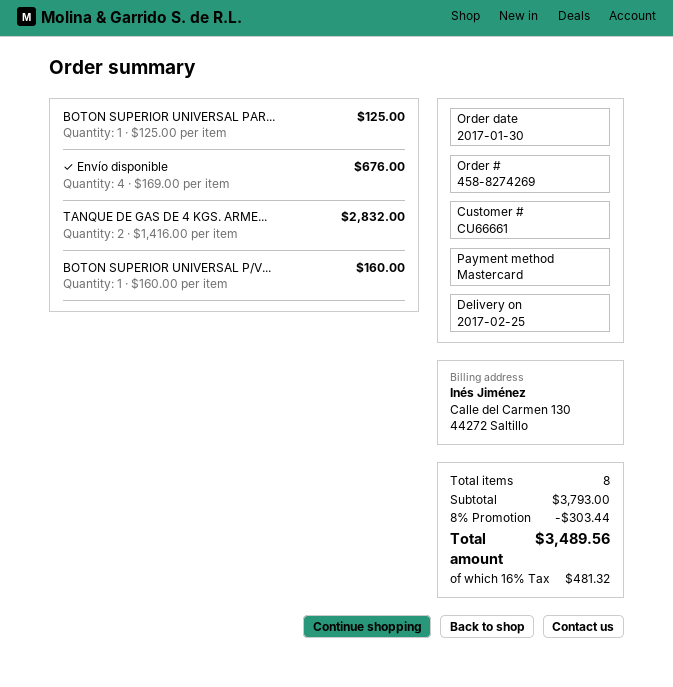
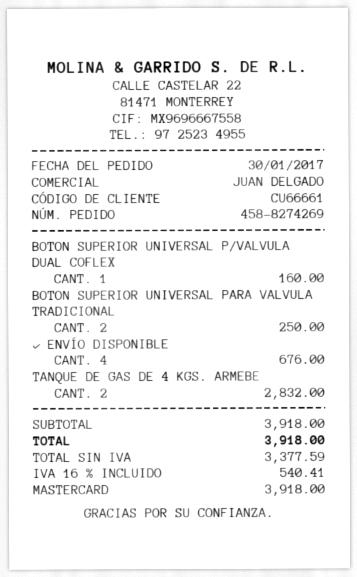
BOTON SUPERIOR UNIVERSAL PAR...: 1 for 125.00 -> 2 for 250.00
subtotal: 3793.00 -> 3918.00
discount: 8% = 303.44 -> none
tax: 16% = 481.32 -> 16% = 540.41
total: 3489.56 -> 3918.00

